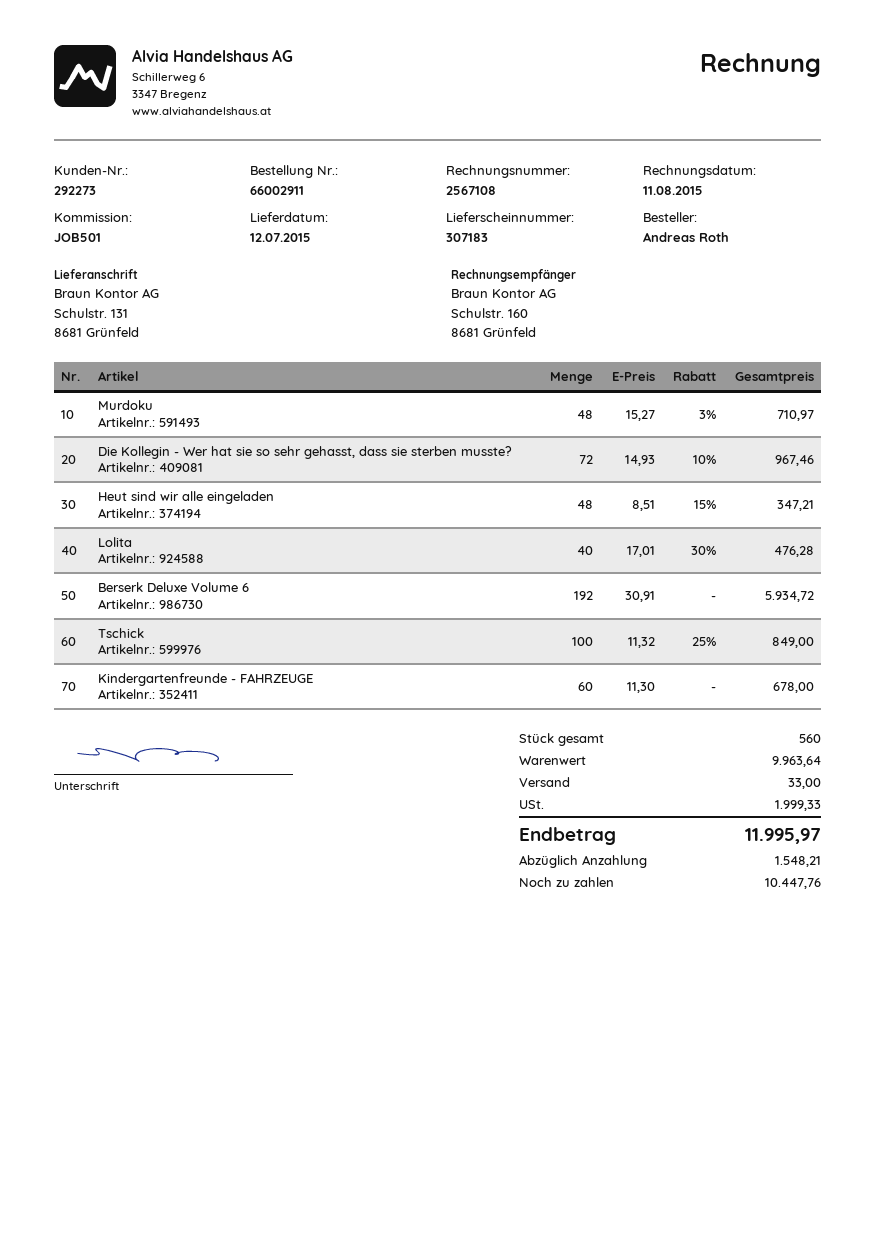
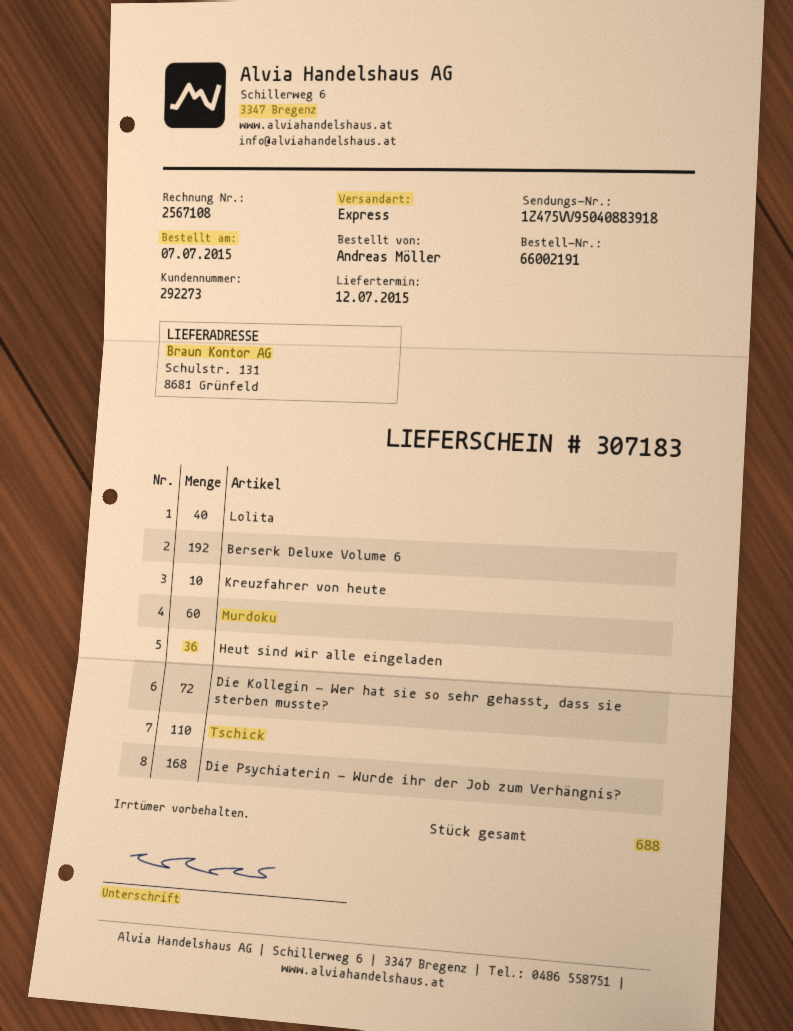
order number: 66002911 -> 66002191
ordered by: Andreas Roth -> Andreas Möller
Murdoku: 48 -> 60
Heut sind wir alle eingeladen: 48 -> 36
Tschick: 100 -> 110
Kindergartenfreunde - FAHRZEUGE: 60 -> none
Kreuzfahrer von heute: none -> 10
Die Psychiaterin - Wurde ihr der Job zum Verhängnis?: none -> 168
total quantity: 560 -> 688

